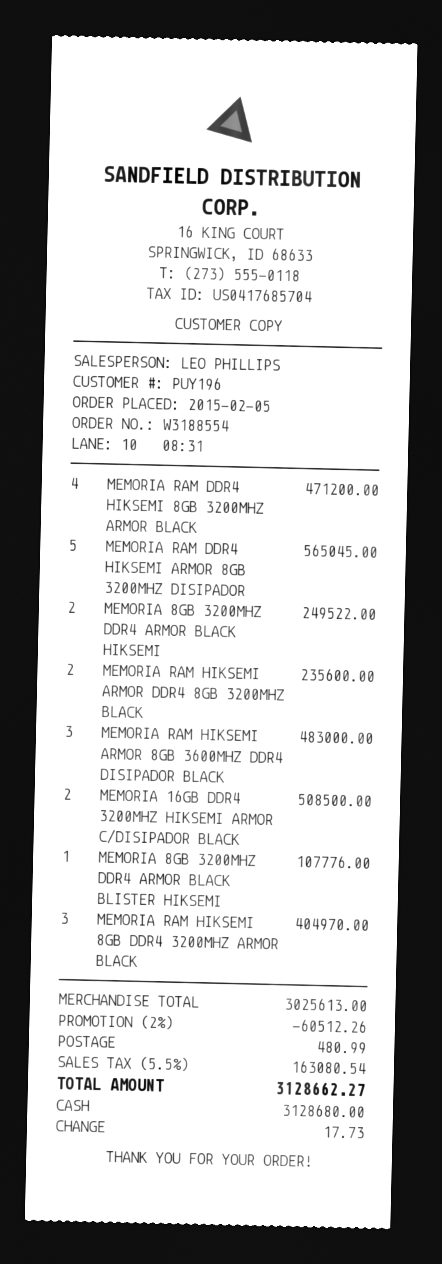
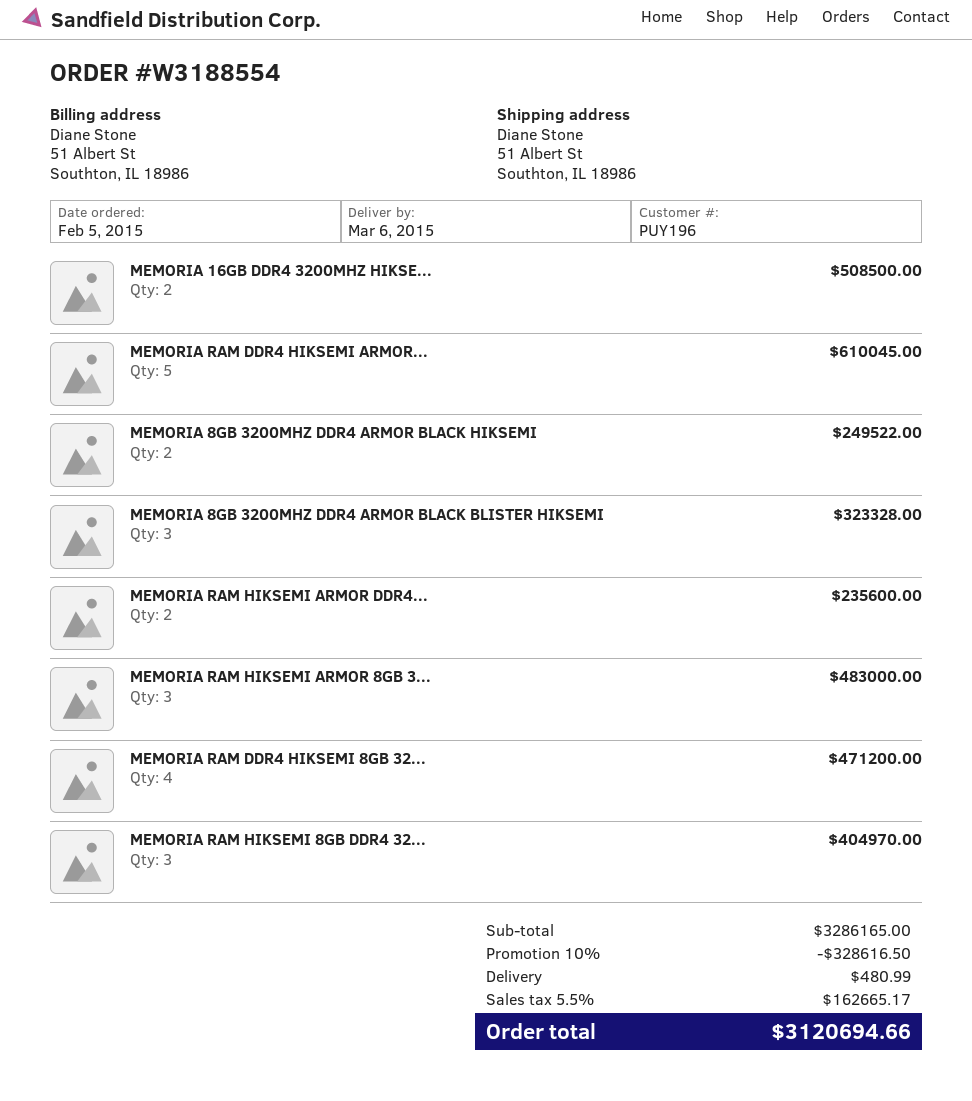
MEMORIA RAM DDR4 HIKSEMI ARMOR 8GB 3200MHZ DISIPADOR: 5 for 565045.00 -> 5 for 610045.00
MEMORIA 8GB 3200MHZ DDR4 ARMOR BLACK BLISTER HIKSEMI: 1 for 107776.00 -> 3 for 323328.00
subtotal: 3025613.00 -> 3286165.00
discount: 2% = 60512.26 -> 10% = 328616.50
tax: 5.5% = 163080.54 -> 5.5% = 162665.17
total: 3128662.27 -> 3120694.66

